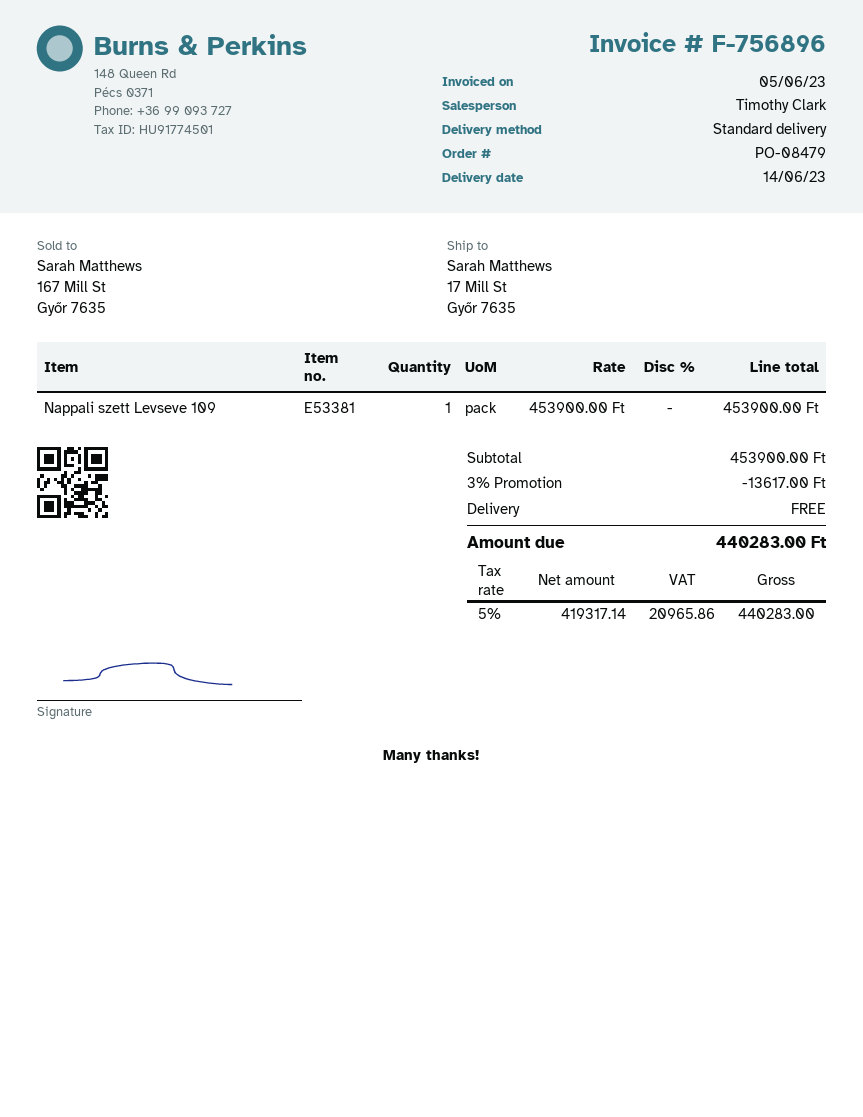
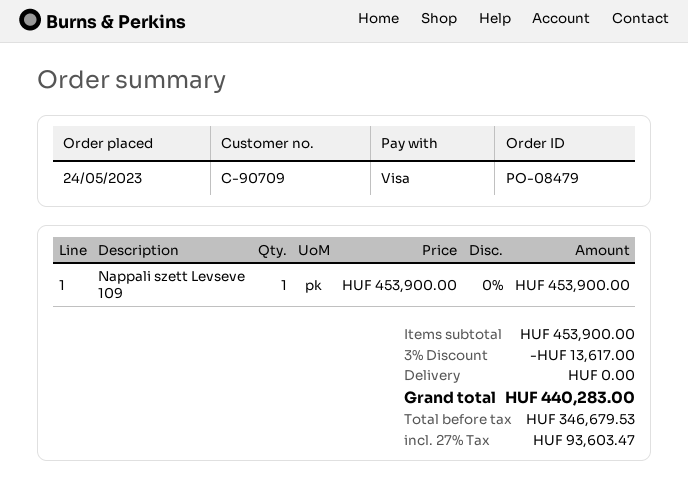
net: 419317.14 -> 346679.53
tax: 5% = 20965.86 -> 27% = 93603.47

